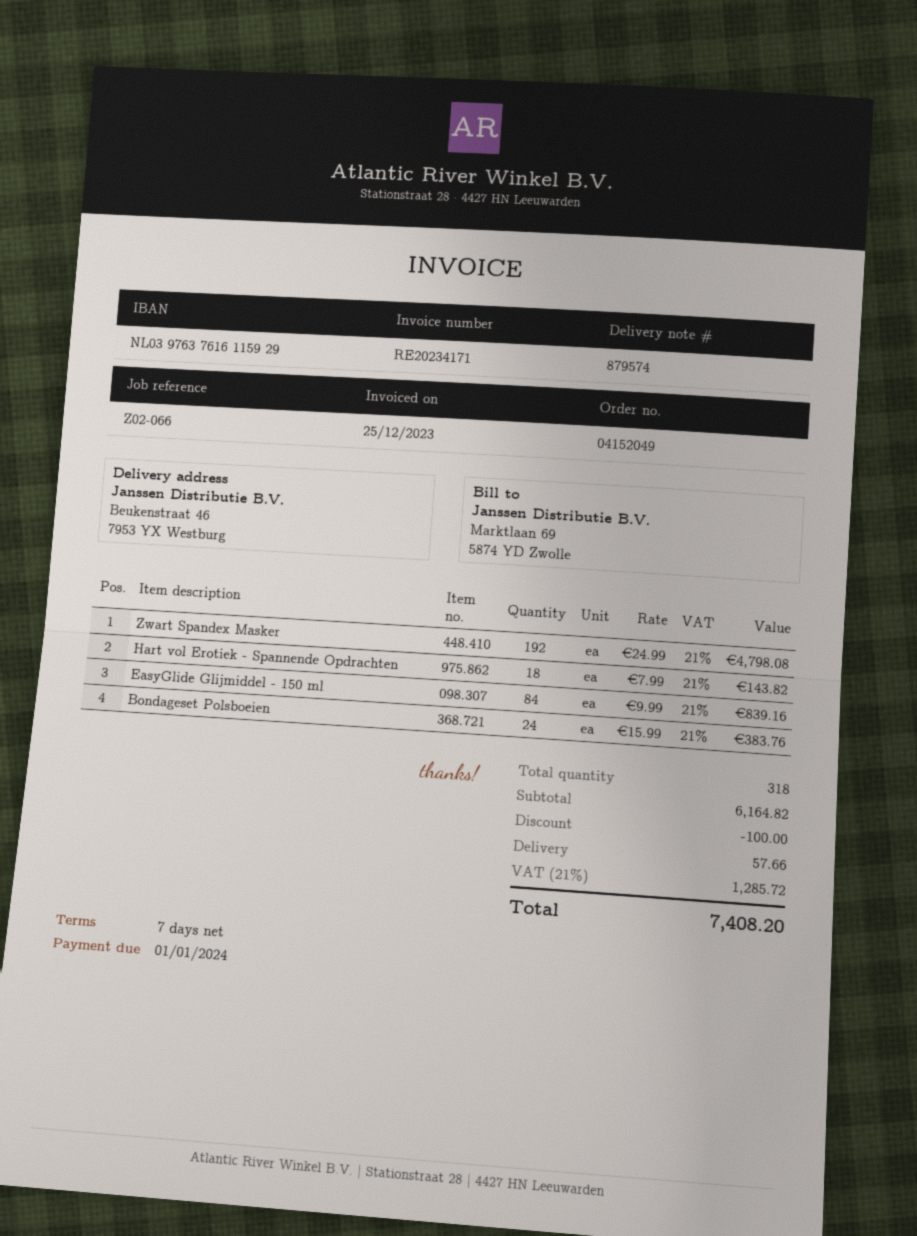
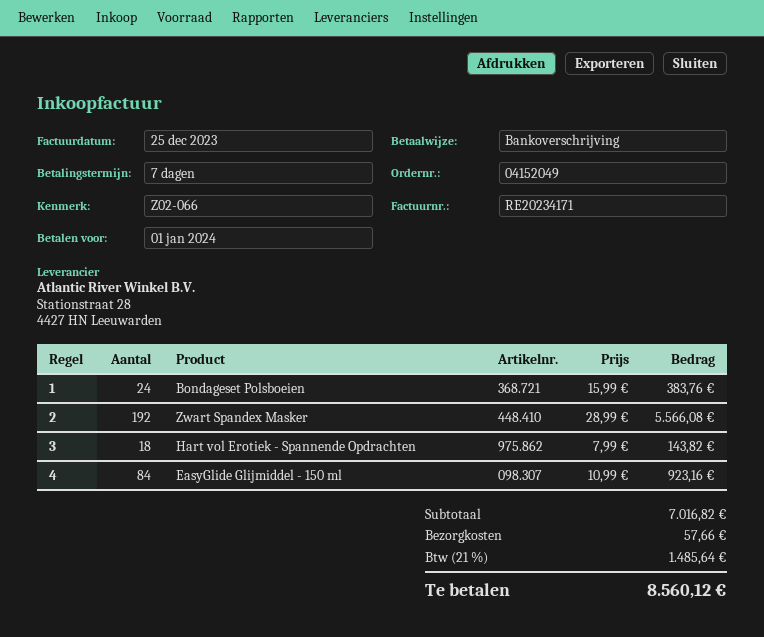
Zwart Spandex Masker: 192 x 24.99 = 4798.08 -> 192 x 28.99 = 5566.08
EasyGlide Glijmiddel - 150 ml: 84 x 9.99 = 839.16 -> 84 x 10.99 = 923.16
subtotal: 6164.82 -> 7016.82
discount: 100.00 -> none
tax: 21% = 1285.72 -> 21% = 1485.64
total: 7408.20 -> 8560.12

